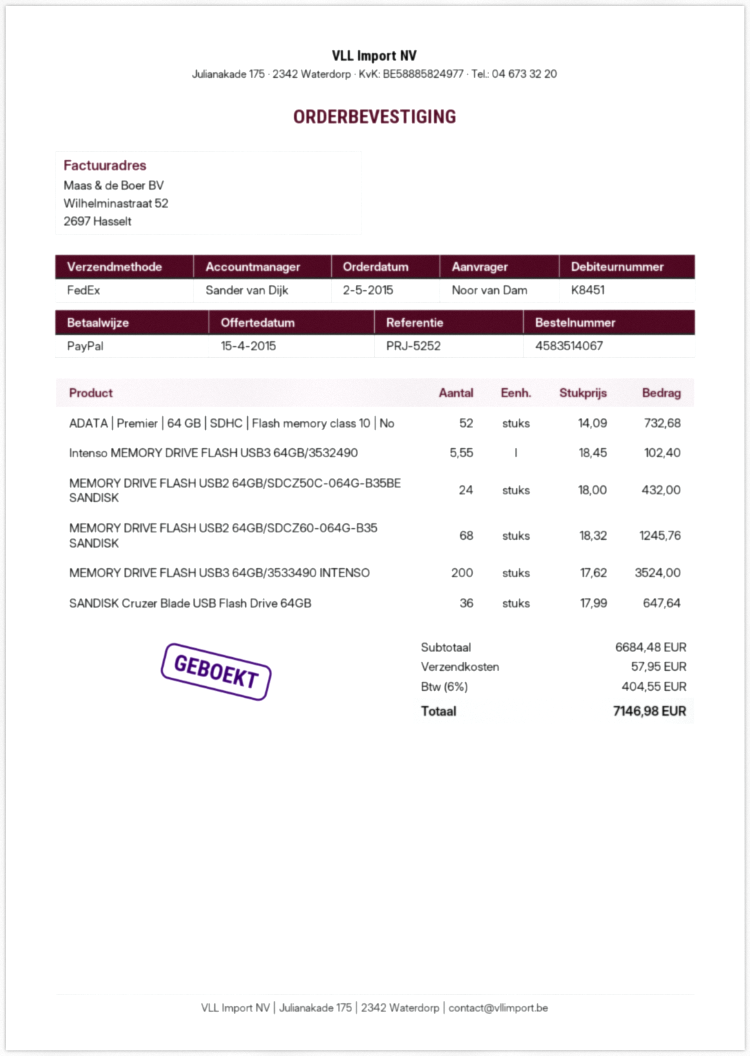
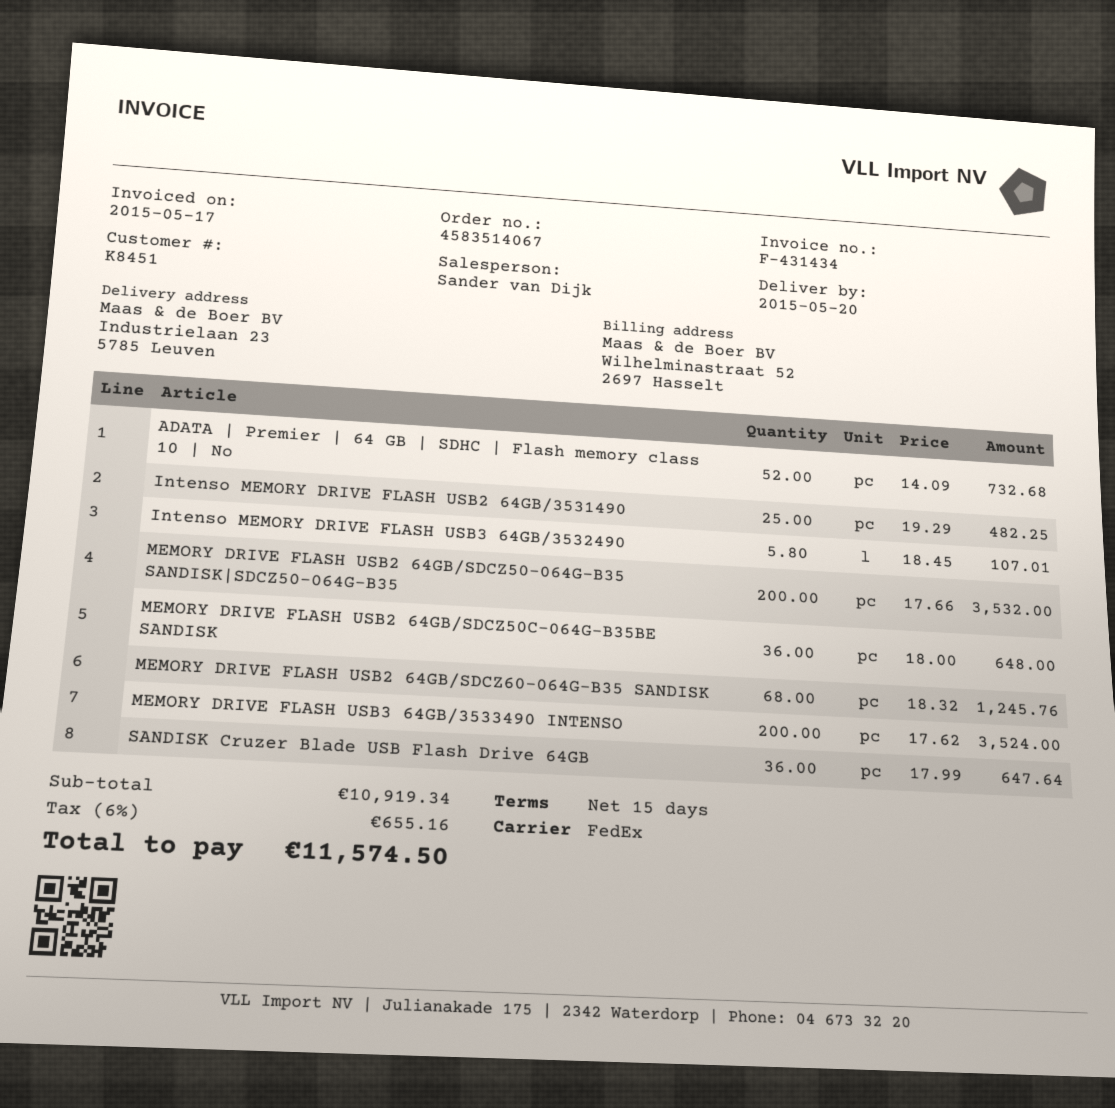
Intenso MEMORY DRIVE FLASH USB3 64GB/3532490: 5.55 x 18.45 = 102.40 -> 5.8 x 18.45 = 107.01
MEMORY DRIVE FLASH USB2 64GB/SDCZ50C-064G-B35BE SANDISK: 24 x 18.00 = 432.00 -> 36 x 18.00 = 648.00
Intenso MEMORY DRIVE FLASH USB2 64GB/3531490: none -> 25 x 19.29 = 482.25
MEMORY DRIVE FLASH USB2 64GB/SDCZ50-064G-B35 SANDISK|SDCZ50-064G-B35: none -> 200 x 17.66 = 3532.00
subtotal: 6684.48 -> 10919.34
shipping: 57.95 -> none
tax: 6% = 404.55 -> 6% = 655.16
total: 7146.98 -> 11574.50

